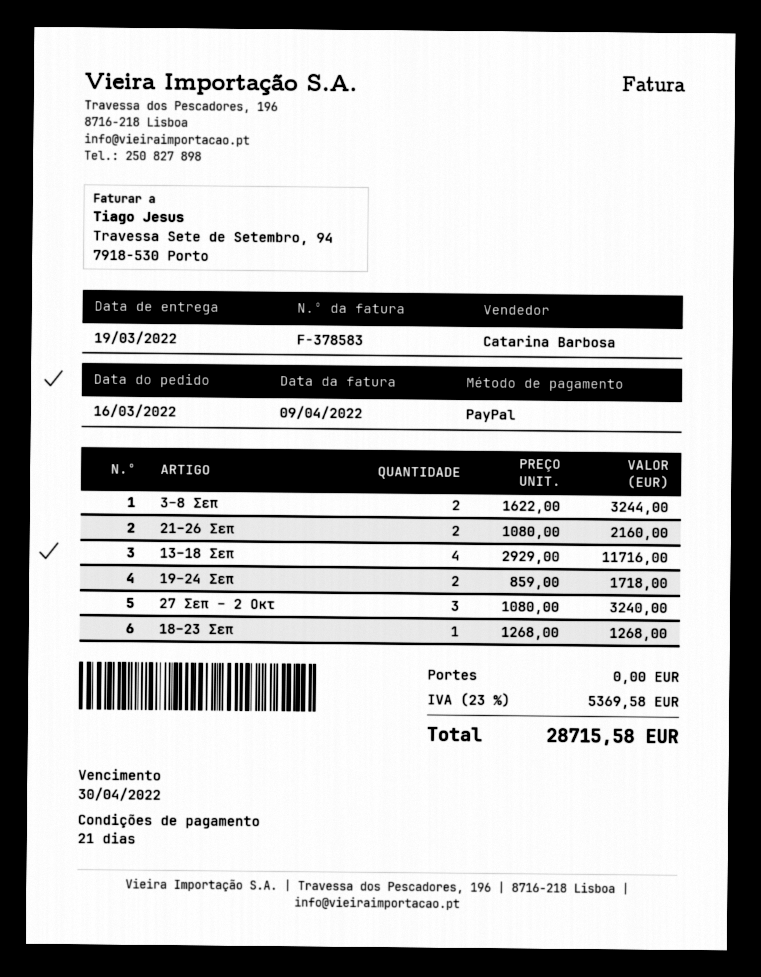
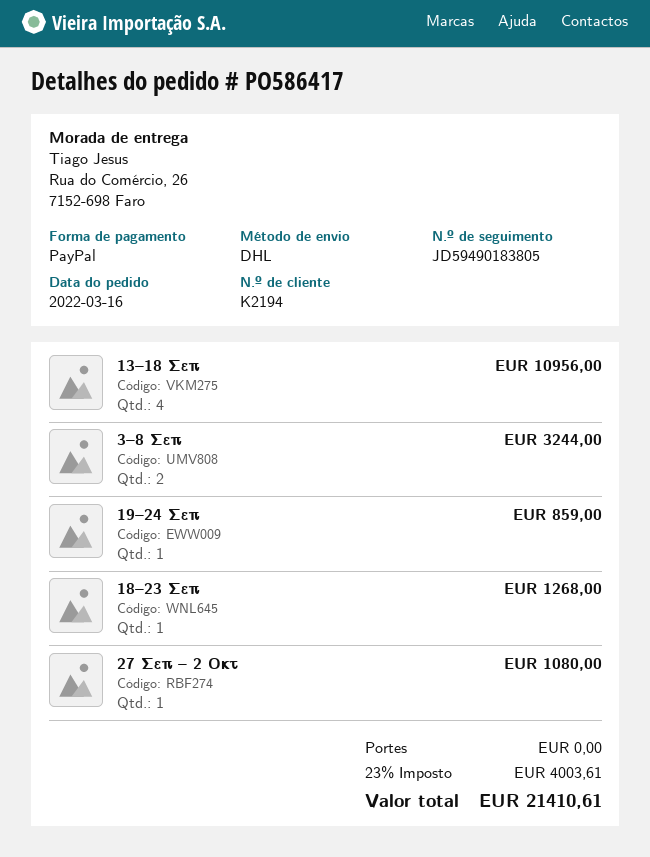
21–26 Σεπ: 2 for 2160.00 -> none
13–18 Σεπ: 4 for 11716.00 -> 4 for 10956.00
19–24 Σεπ: 2 for 1718.00 -> 1 for 859.00
27 Σεπ – 2 Οκτ: 3 for 3240.00 -> 1 for 1080.00
tax: 23% = 5369.58 -> 23% = 4003.61
total: 28715.58 -> 21410.61

